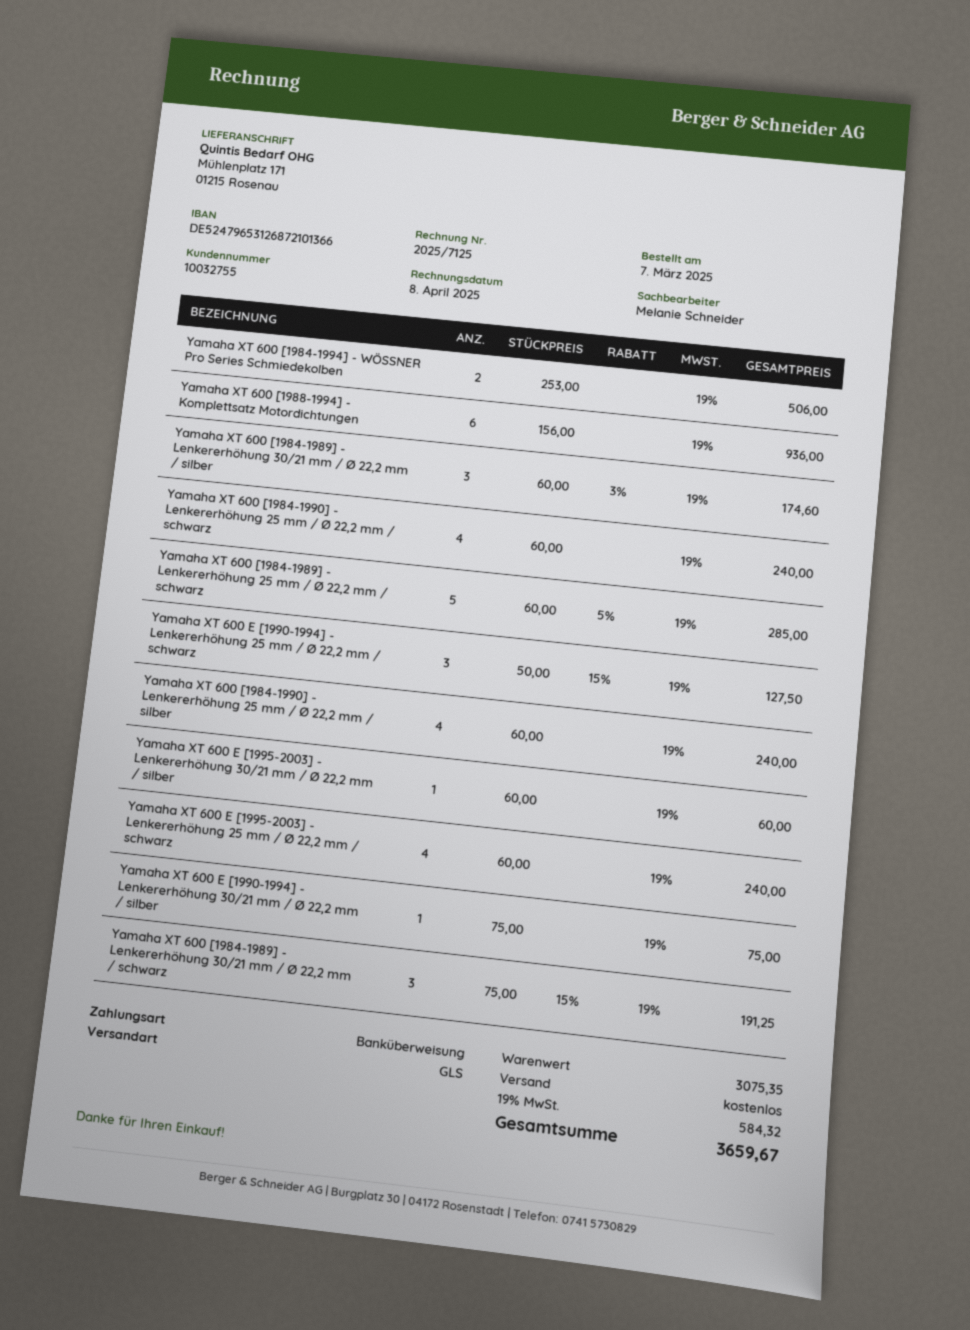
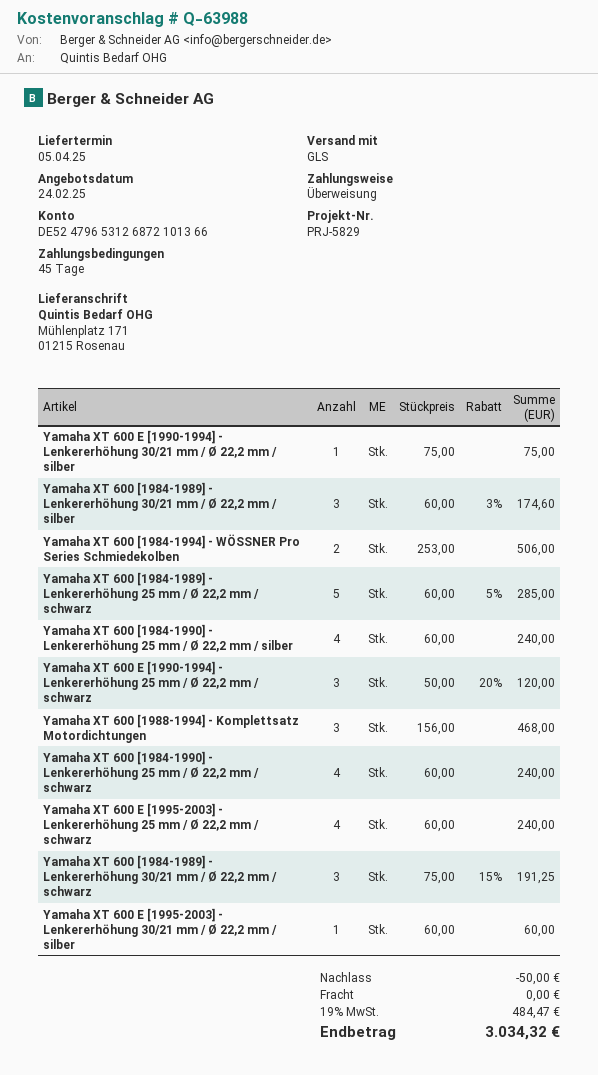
Yamaha XT 600 [1988-1994] - Komplettsatz Motordichtungen: 6 x 156.00 = 936.00 -> 3 x 156.00 = 468.00
Yamaha XT 600 E [1990-1994] - Lenkererhöhung 25 mm / Ø 22,2 mm / schwarz: 3 x 50.00 - 15% = 127.50 -> 3 x 50.00 - 20% = 120.00
discount: none -> 50.00
tax: 19% = 584.32 -> 19% = 484.47
total: 3659.67 -> 3034.32

